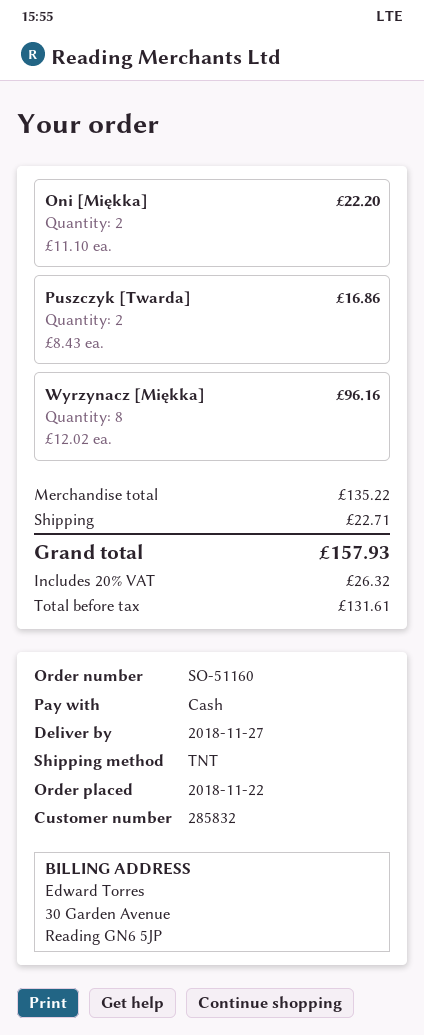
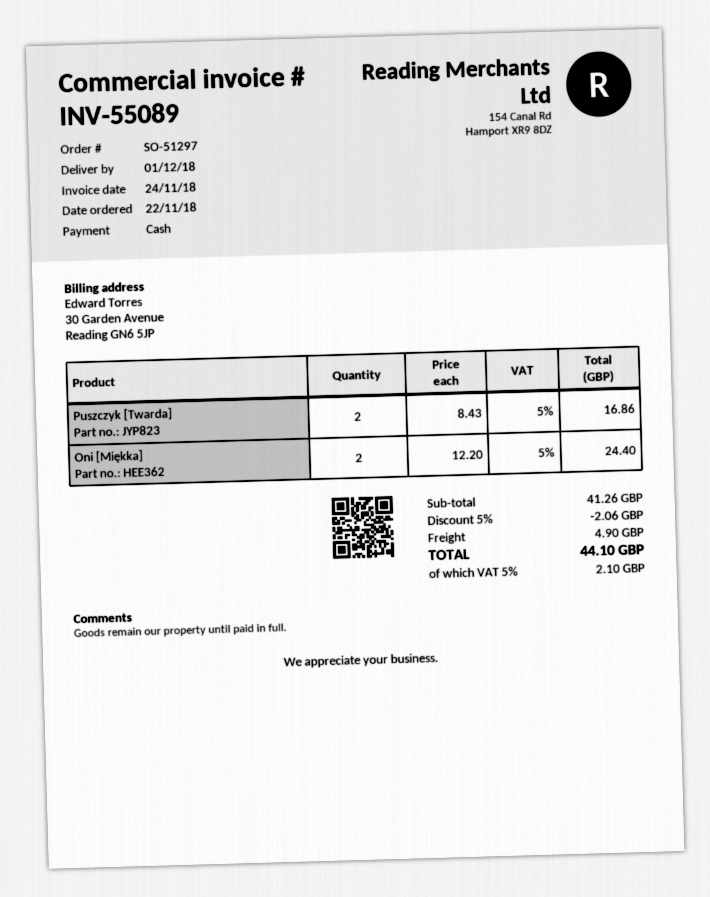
order number: SO-51160 -> SO-51297
delivery date: 2018-11-27 -> 2018-12-01
Oni [Miękka]: 2 x 11.10 = 22.20 -> 2 x 12.20 = 24.40
Wyrzynacz [Miękka]: 8 x 12.02 = 96.16 -> none
subtotal: 135.22 -> 41.26
discount: none -> 5% = 2.06
shipping: 22.71 -> 4.90
tax: 20% = 26.32 -> 5% = 2.10
total: 157.93 -> 44.10

